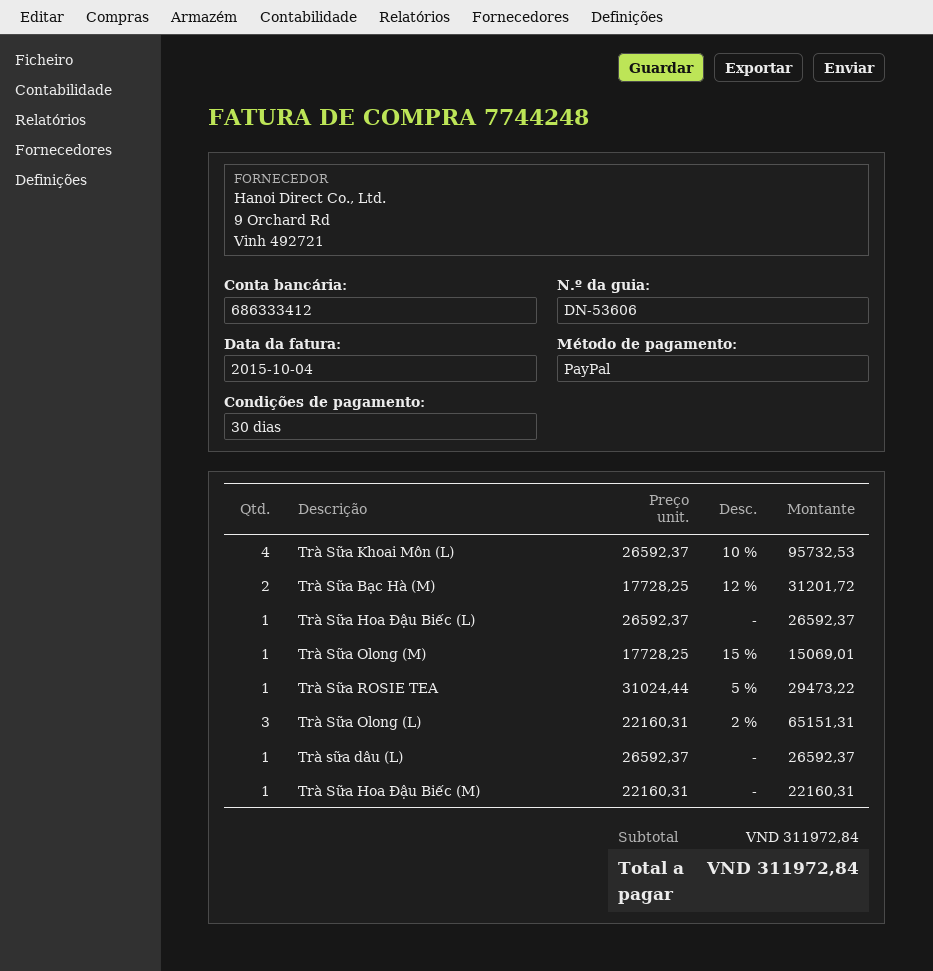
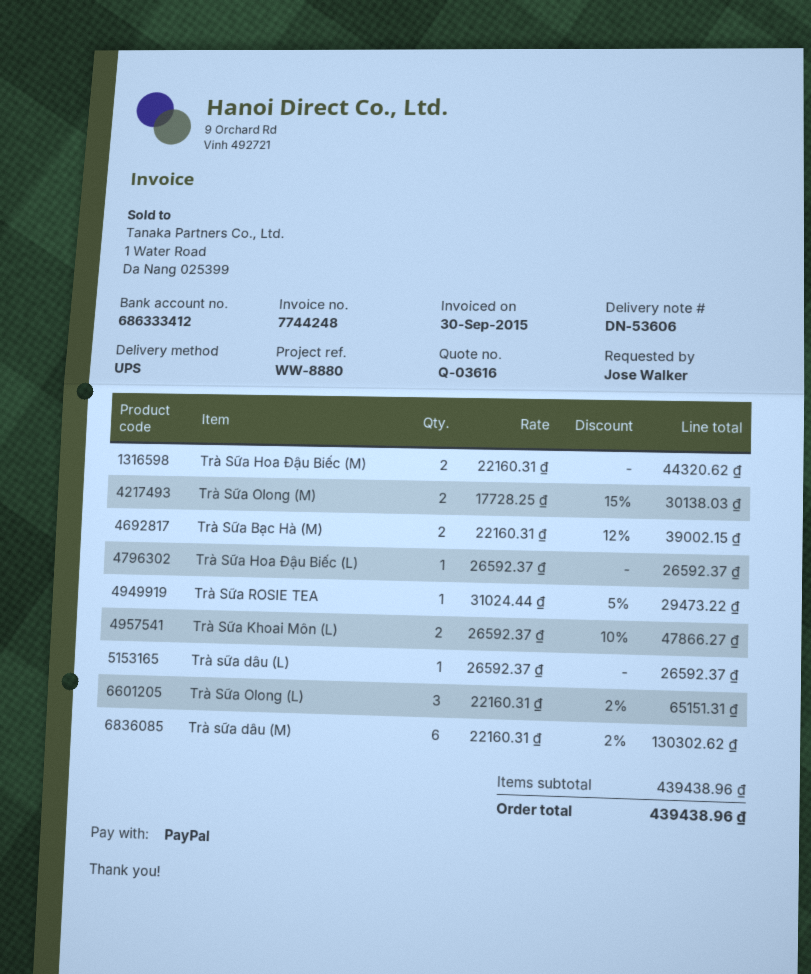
invoice date: 2015-10-04 -> 2015-09-30
Trà Sữa Khoai Môn (L): 4 x 26592.37 - 10% = 95732.53 -> 2 x 26592.37 - 10% = 47866.27
Trà Sữa Bạc Hà (M): 2 x 17728.25 - 12% = 31201.72 -> 2 x 22160.31 - 12% = 39002.15
Trà Sữa Olong (M): 1 x 17728.25 - 15% = 15069.01 -> 2 x 17728.25 - 15% = 30138.03
Trà Sữa Hoa Đậu Biếc (M): 1 x 22160.31 = 22160.31 -> 2 x 22160.31 = 44320.62
Trà sữa dâu (M): none -> 6 x 22160.31 - 2% = 130302.62
subtotal: 311972.84 -> 439438.96
total: 311972.84 -> 439438.96

